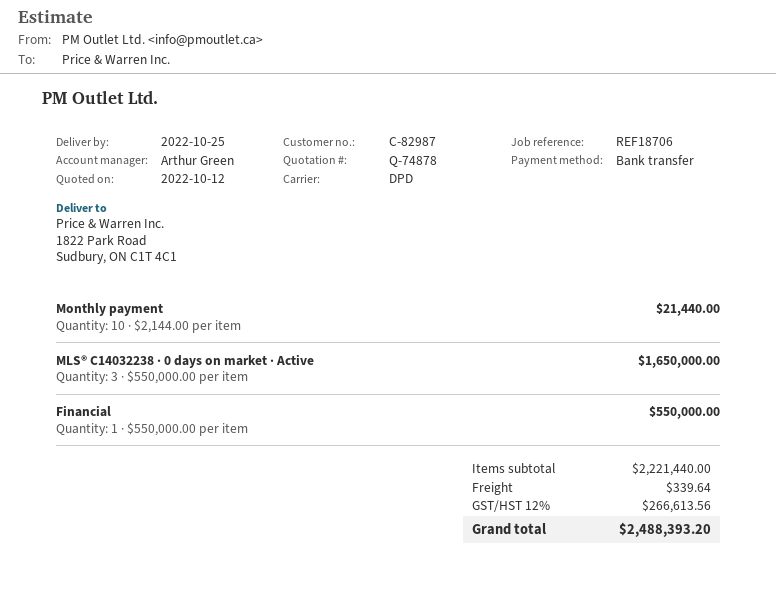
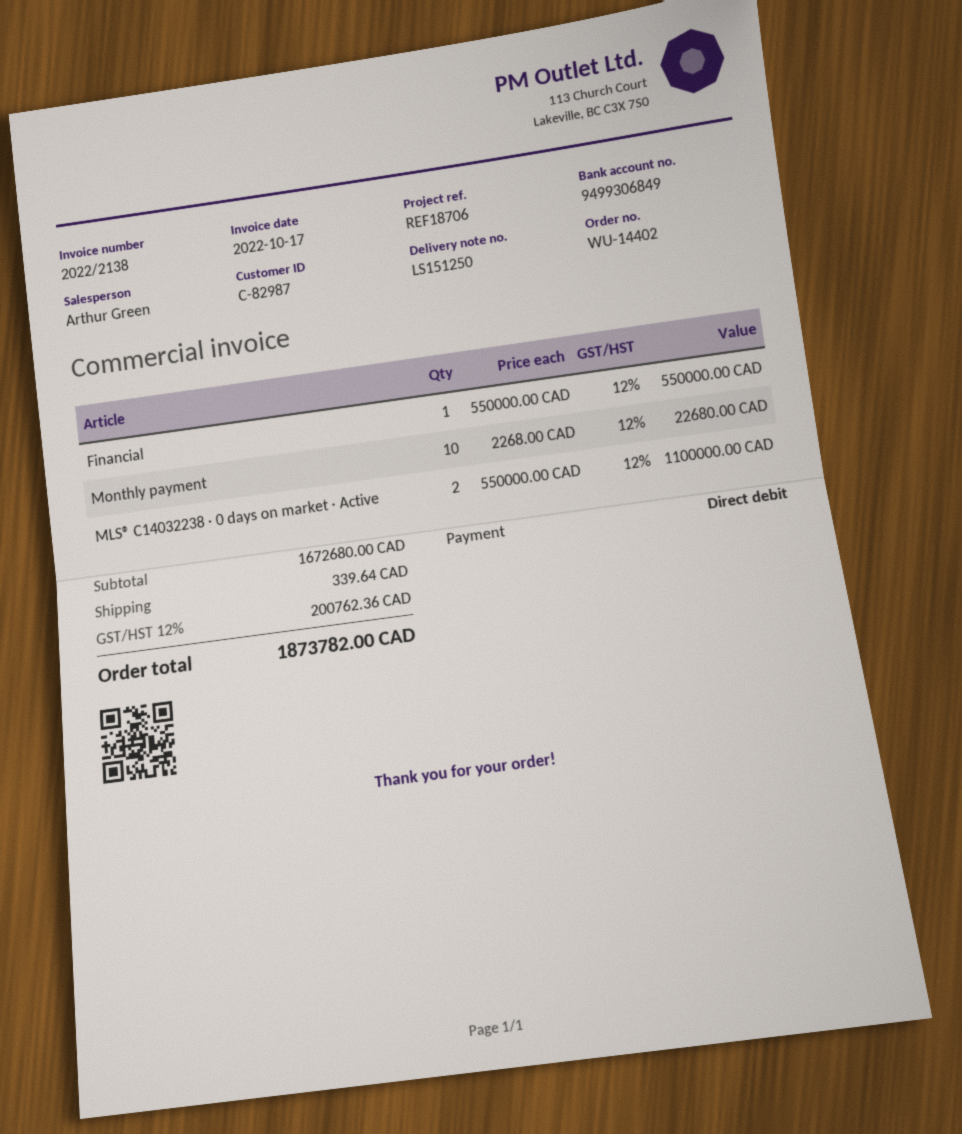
payment method: bank transfer -> direct debit
Monthly payment: 10 x 2144.00 = 21440.00 -> 10 x 2268.00 = 22680.00
MLS® C14032238 · 0 days on market · Active: 3 x 550000.00 = 1650000.00 -> 2 x 550000.00 = 1100000.00
subtotal: 2221440.00 -> 1672680.00
tax: 12% = 266613.56 -> 12% = 200762.36
total: 2488393.20 -> 1873782.00

